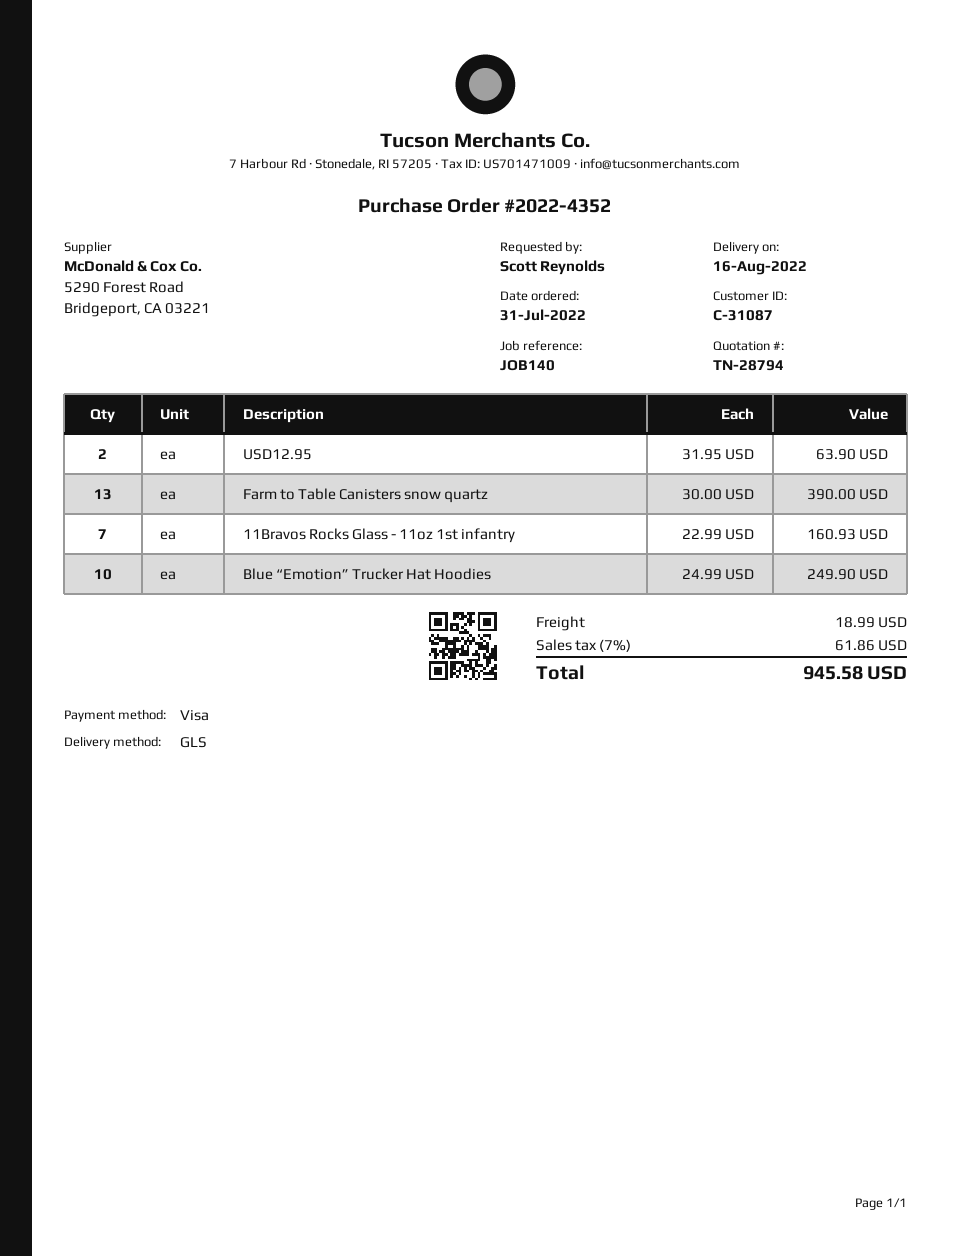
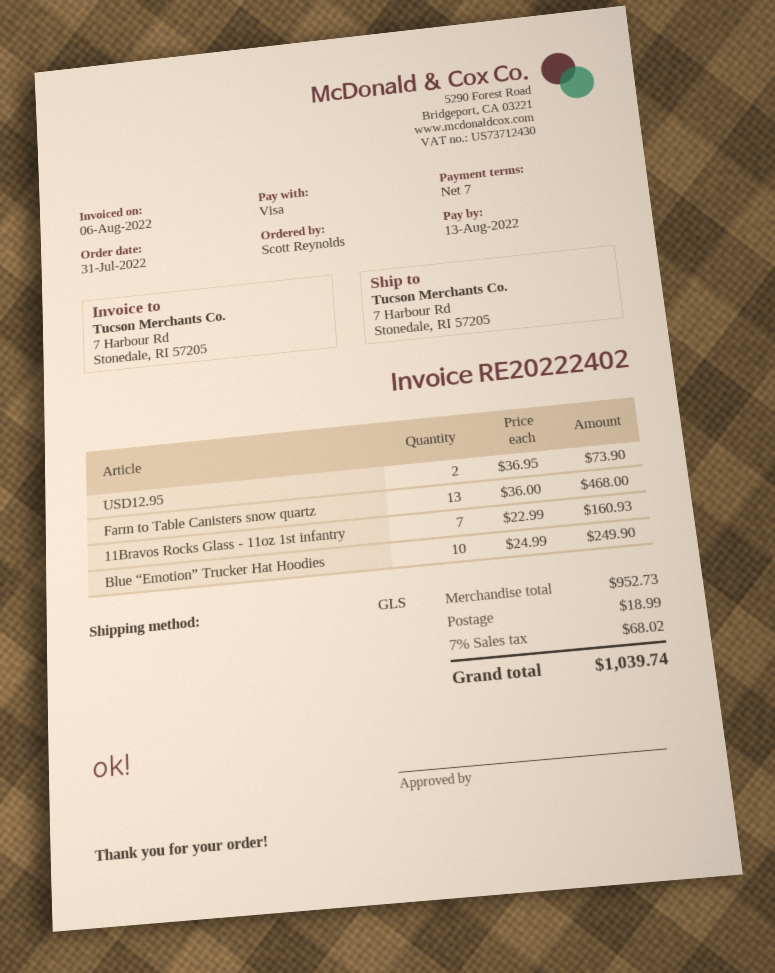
USD12.95: 2 x 31.95 = 63.90 -> 2 x 36.95 = 73.90
Farm to Table Canisters snow quartz: 13 x 30.00 = 390.00 -> 13 x 36.00 = 468.00
tax: 7% = 61.86 -> 7% = 68.02
total: 945.58 -> 1039.74

